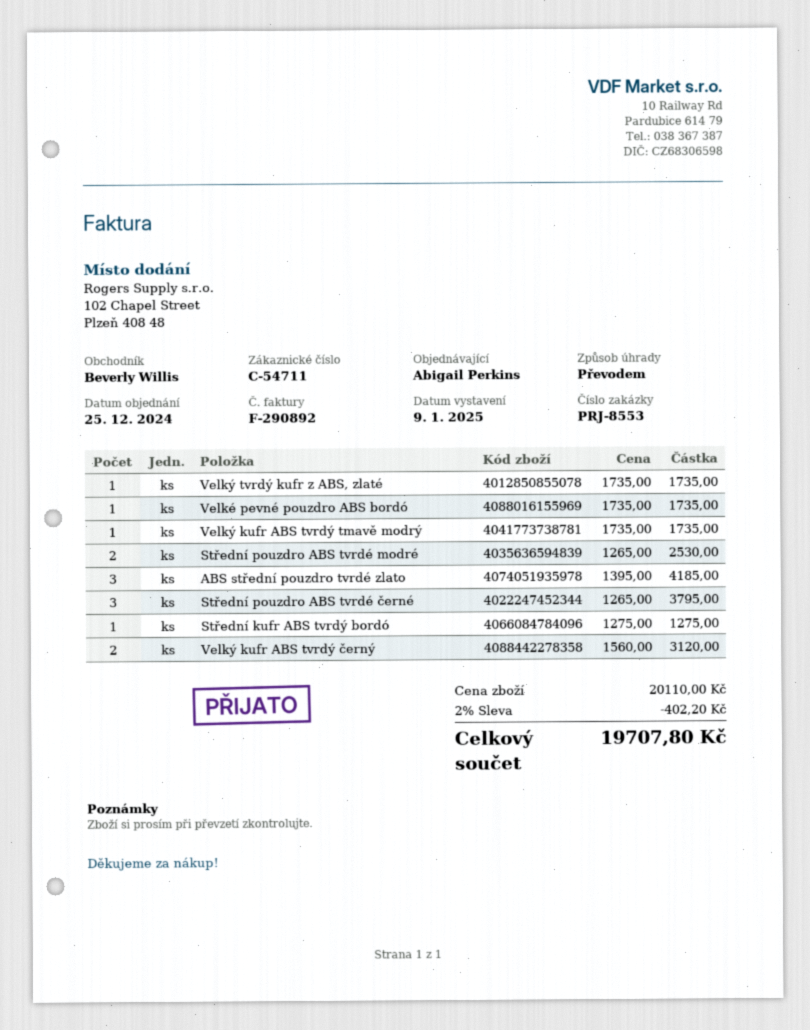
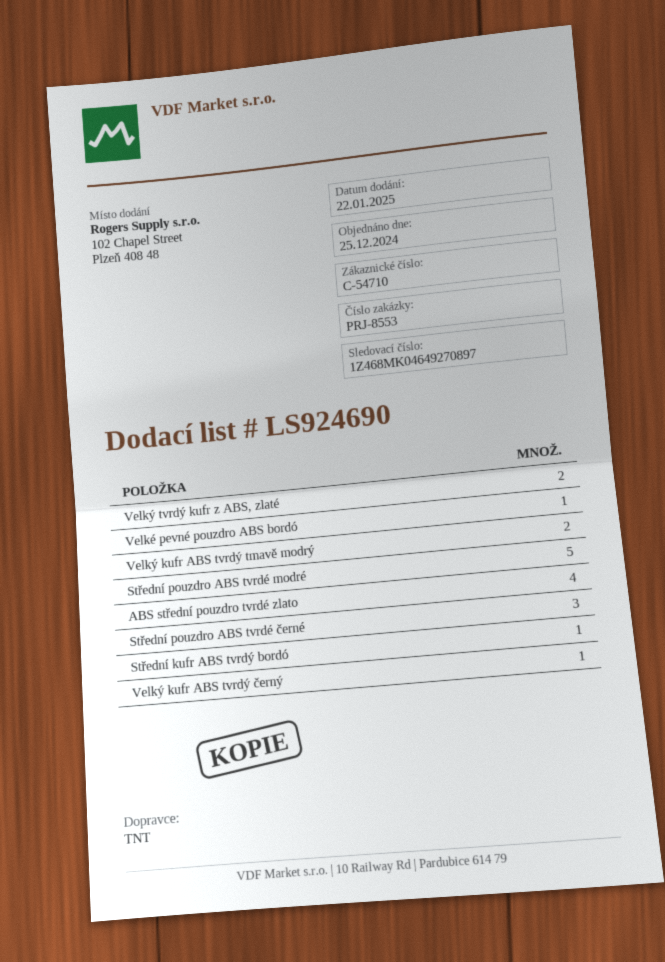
customer number: C-54711 -> C-54710
Velký tvrdý kufr z ABS, zlaté: 1 -> 2
Velký kufr ABS tvrdý tmavě modrý: 1 -> 2
Střední pouzdro ABS tvrdé modré: 2 -> 5
ABS střední pouzdro tvrdé zlato: 3 -> 4
Velký kufr ABS tvrdý černý: 2 -> 1

